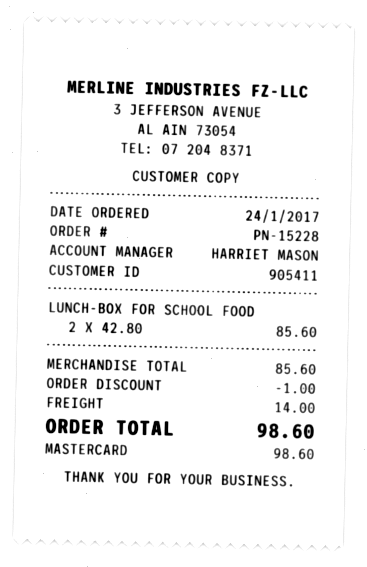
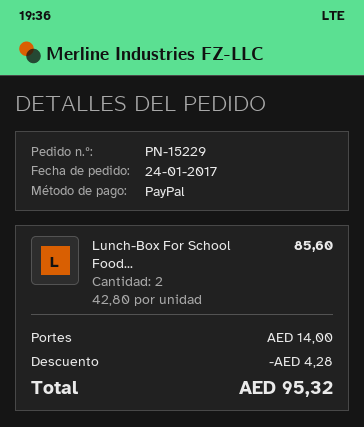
order number: PN-15228 -> PN-15229
payment method: Mastercard -> PayPal
discount: 1.00 -> 4.28
total: 98.60 -> 95.32

